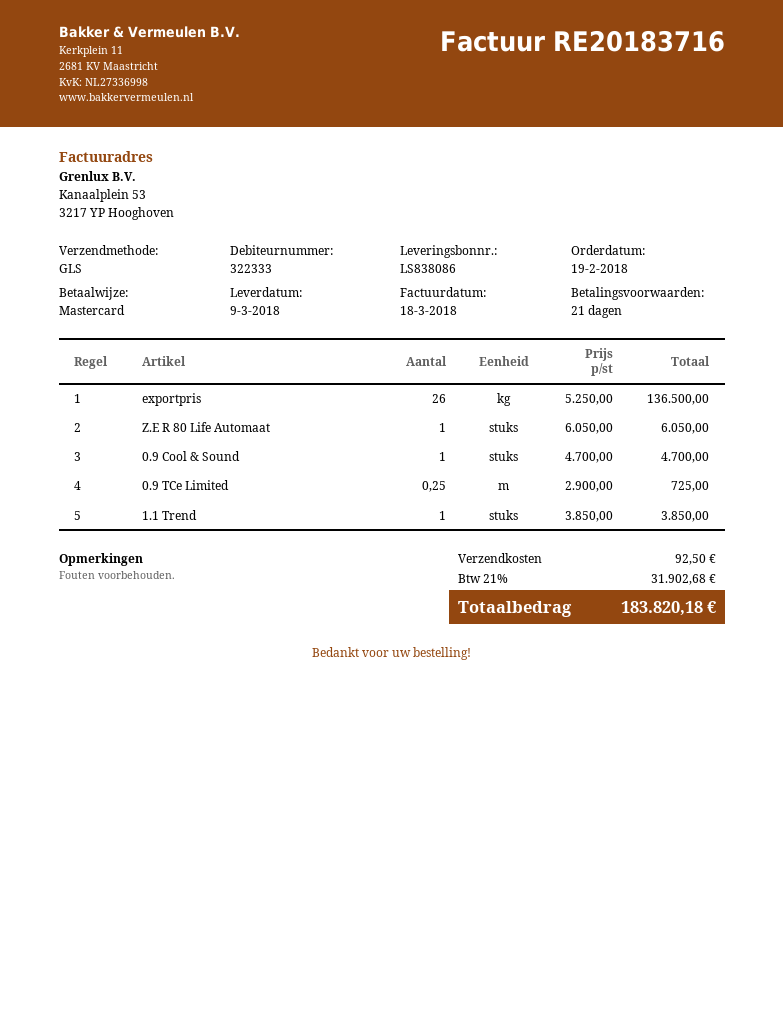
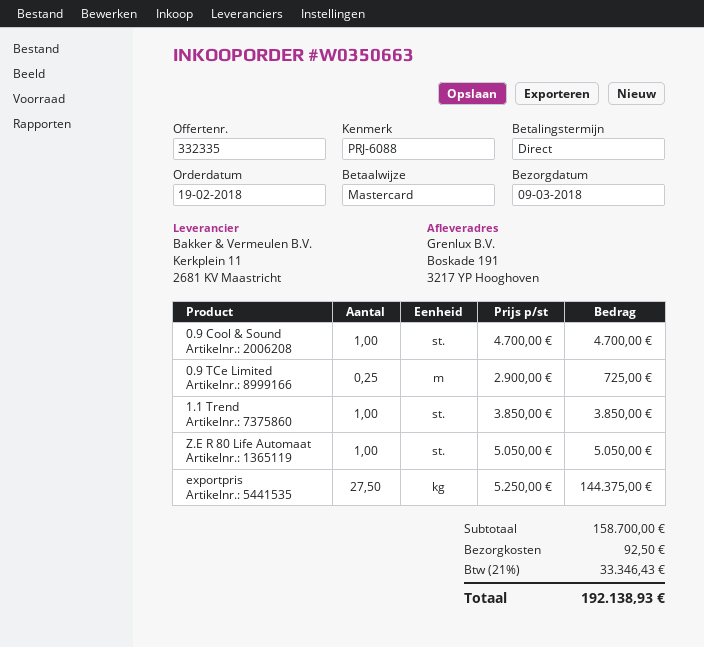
payment terms: 21 days -> on receipt
exportpris: 26 x 5250.00 = 136500.00 -> 27.5 x 5250.00 = 144375.00
Z.E R 80 Life Automaat: 1 x 6050.00 = 6050.00 -> 1 x 5050.00 = 5050.00
tax: 21% = 31902.68 -> 21% = 33346.43
total: 183820.18 -> 192138.93

